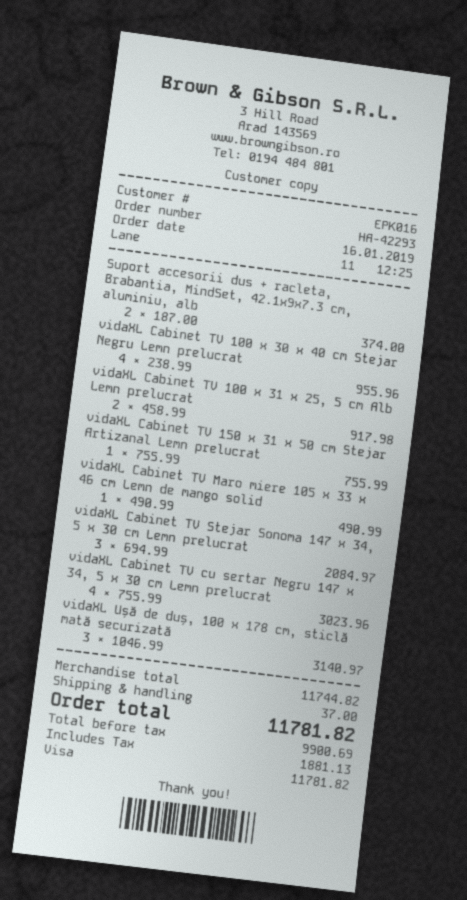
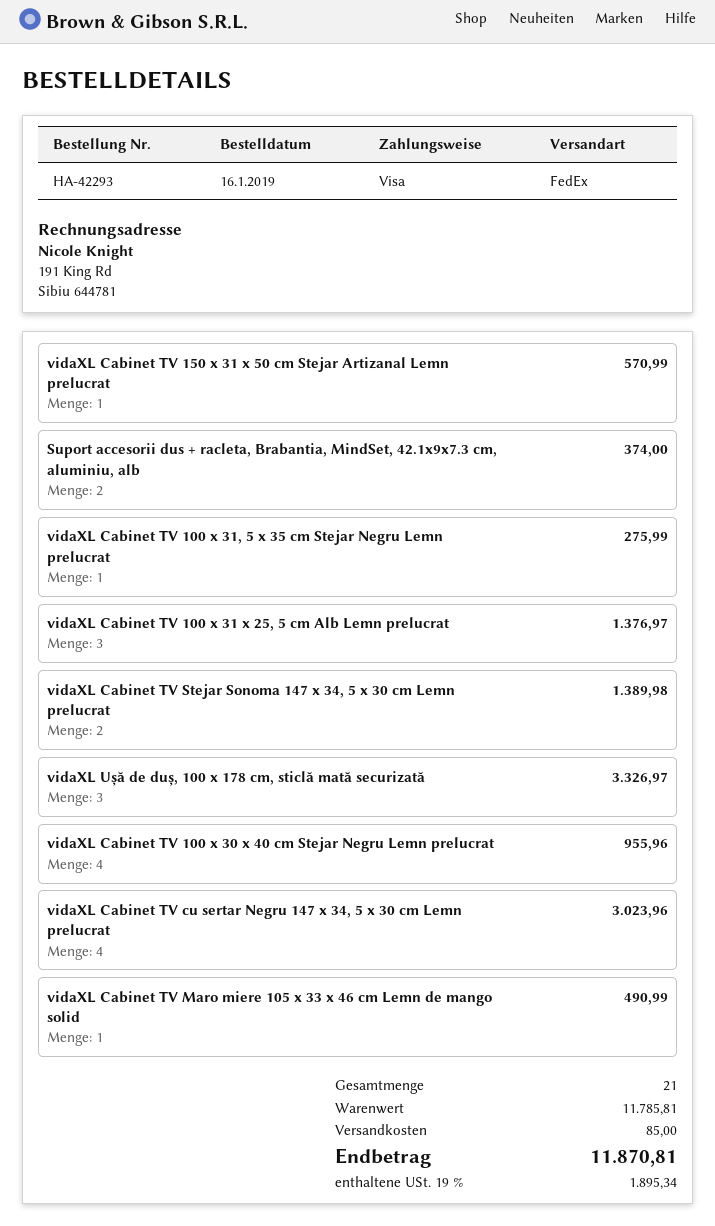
vidaXL Cabinet TV 100 x 31 x 25, 5 cm Alb Lemn prelucrat: 2 for 917.98 -> 3 for 1376.97
vidaXL Cabinet TV 150 x 31 x 50 cm Stejar Artizanal Lemn prelucrat: 1 for 755.99 -> 1 for 570.99
vidaXL Cabinet TV Stejar Sonoma 147 x 34, 5 x 30 cm Lemn prelucrat: 3 for 2084.97 -> 2 for 1389.98
vidaXL Ușă de duș, 100 x 178 cm, sticlă mată securizată: 3 for 3140.97 -> 3 for 3326.97
vidaXL Cabinet TV 100 x 31, 5 x 35 cm Stejar Negru Lemn prelucrat: none -> 1 for 275.99
subtotal: 11744.82 -> 11785.81
shipping: 37.00 -> 85.00
tax: 1881.13 -> 1895.34
total: 11781.82 -> 11870.81

